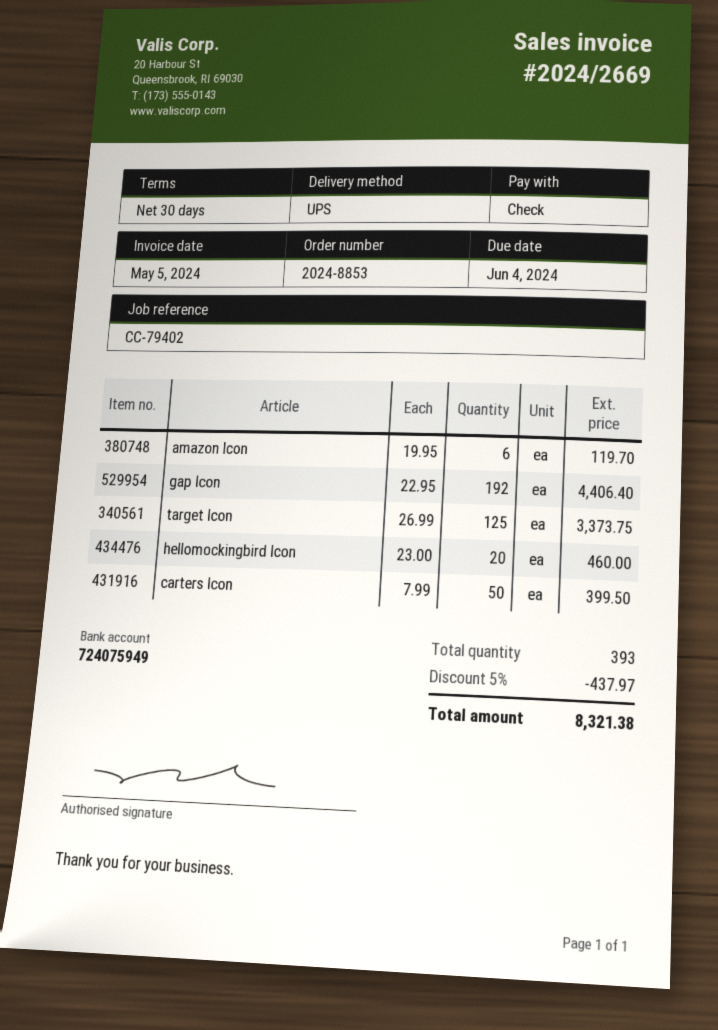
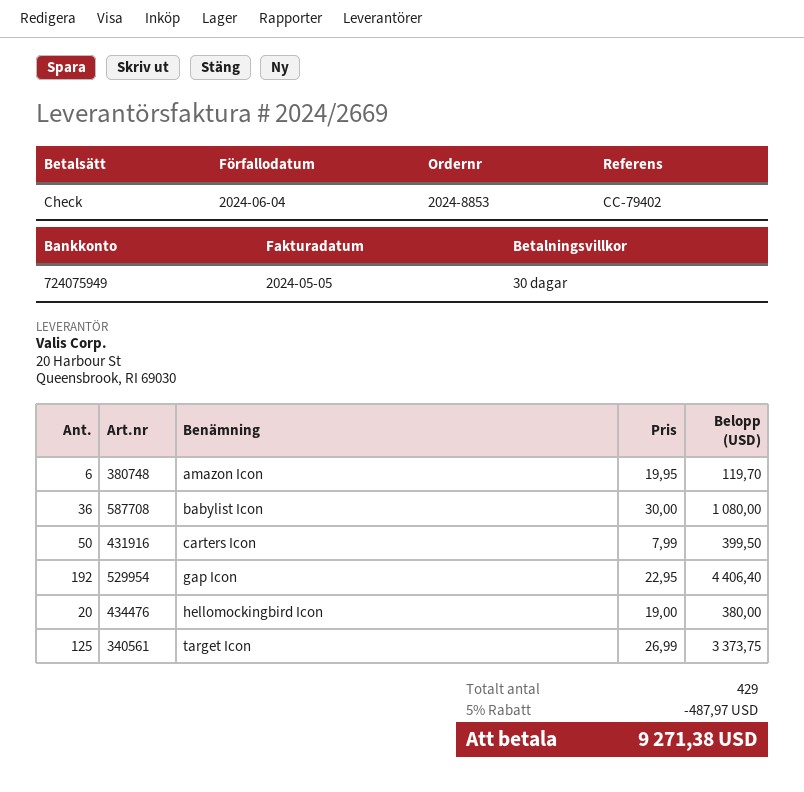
hellomockingbird Icon: 20 x 23.00 = 460.00 -> 20 x 19.00 = 380.00
babylist Icon: none -> 36 x 30.00 = 1080.00
total quantity: 393 -> 429
discount: 5% = 437.97 -> 5% = 487.97
total: 8321.38 -> 9271.38

